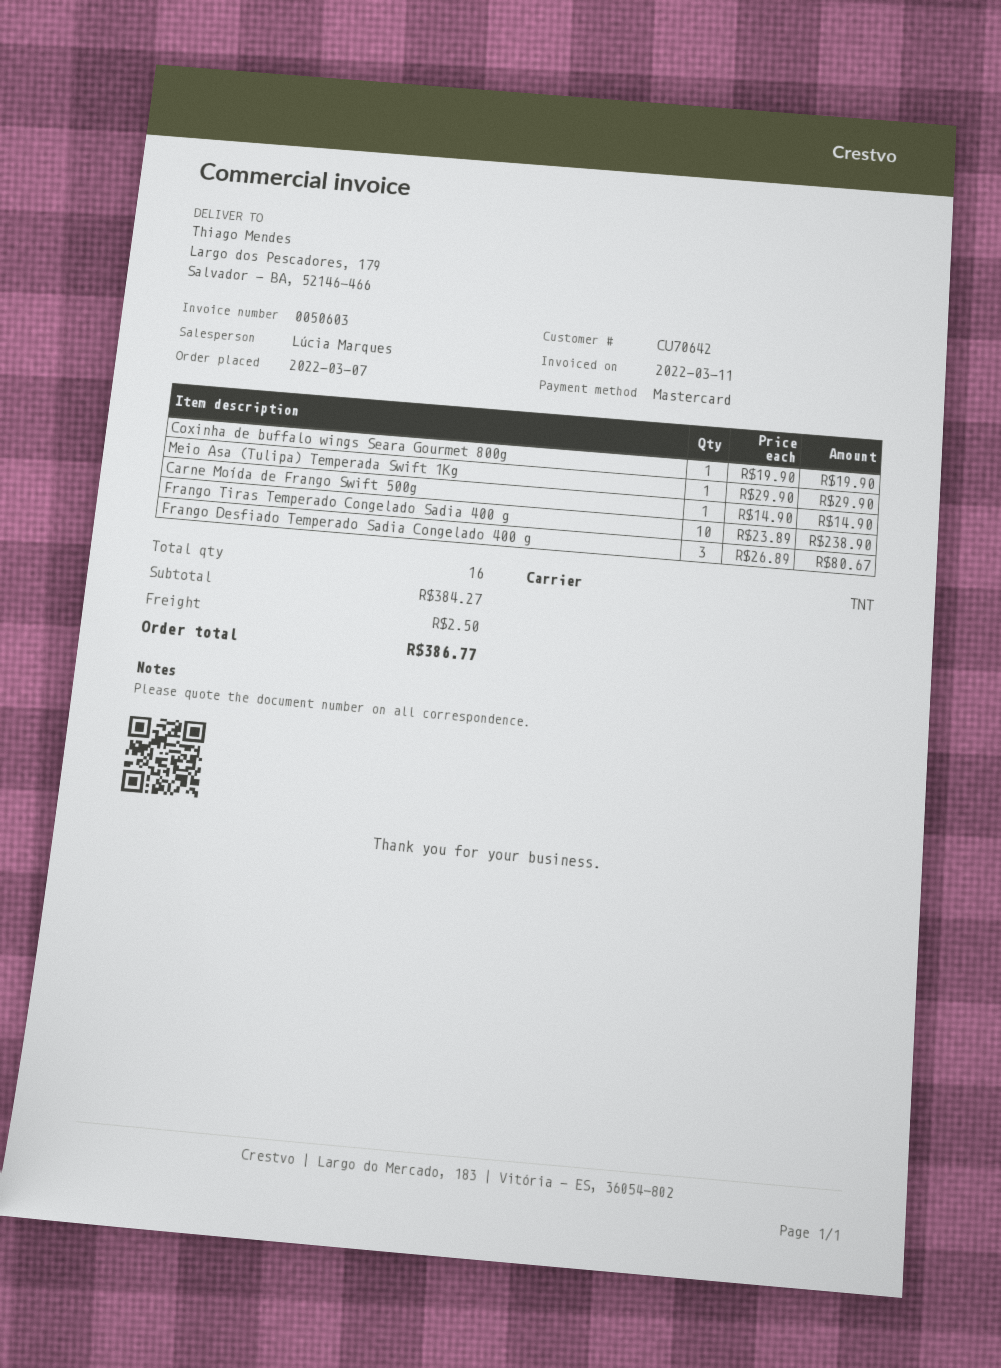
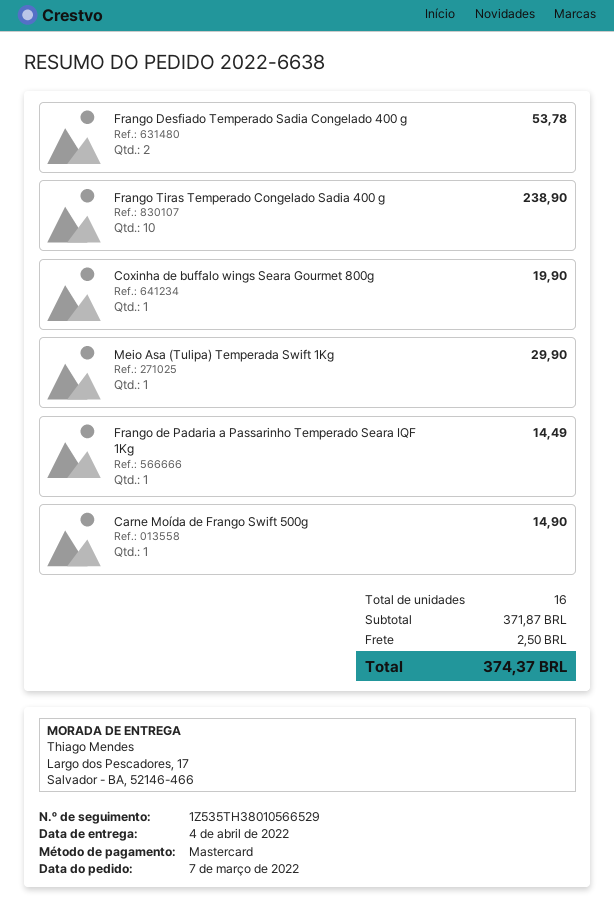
ship to: Largo dos Pescadores, 179, Salvador - BA, 52146-466 -> Largo dos Pescadores, 17, Salvador - BA, 52146-466
Frango Desfiado Temperado Sadia Congelado 400 g: 3 for 80.67 -> 2 for 53.78
Frango de Padaria a Passarinho Temperado Seara IQF 1Kg: none -> 1 for 14.49
subtotal: 384.27 -> 371.87
total: 386.77 -> 374.37

